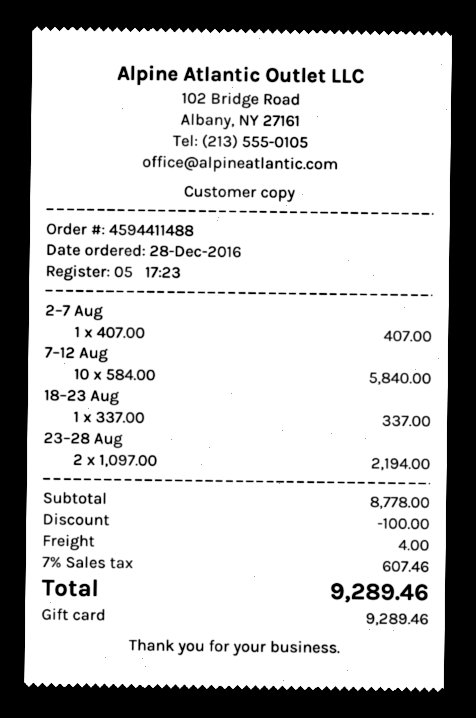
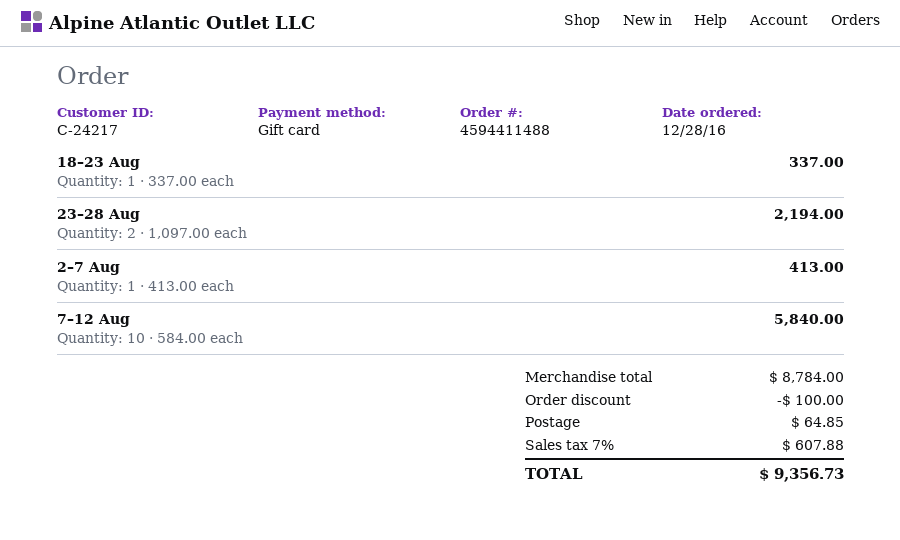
2–7 Aug: 1 x 407.00 = 407.00 -> 1 x 413.00 = 413.00
subtotal: 8778.00 -> 8784.00
shipping: 4.00 -> 64.85
tax: 7% = 607.46 -> 7% = 607.88
total: 9289.46 -> 9356.73

